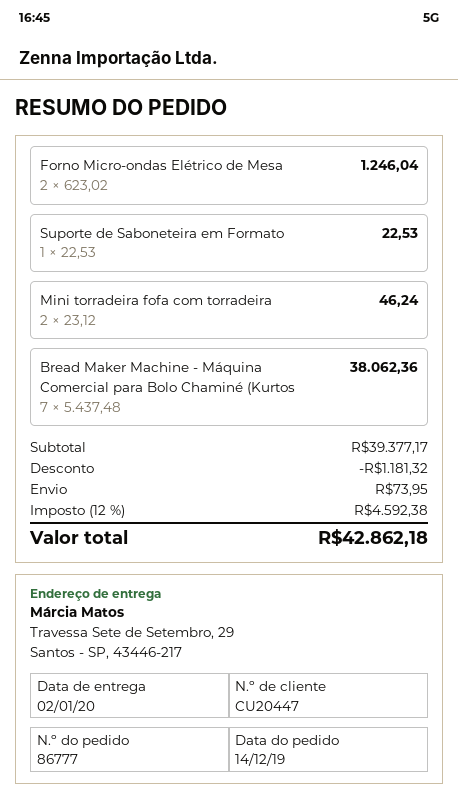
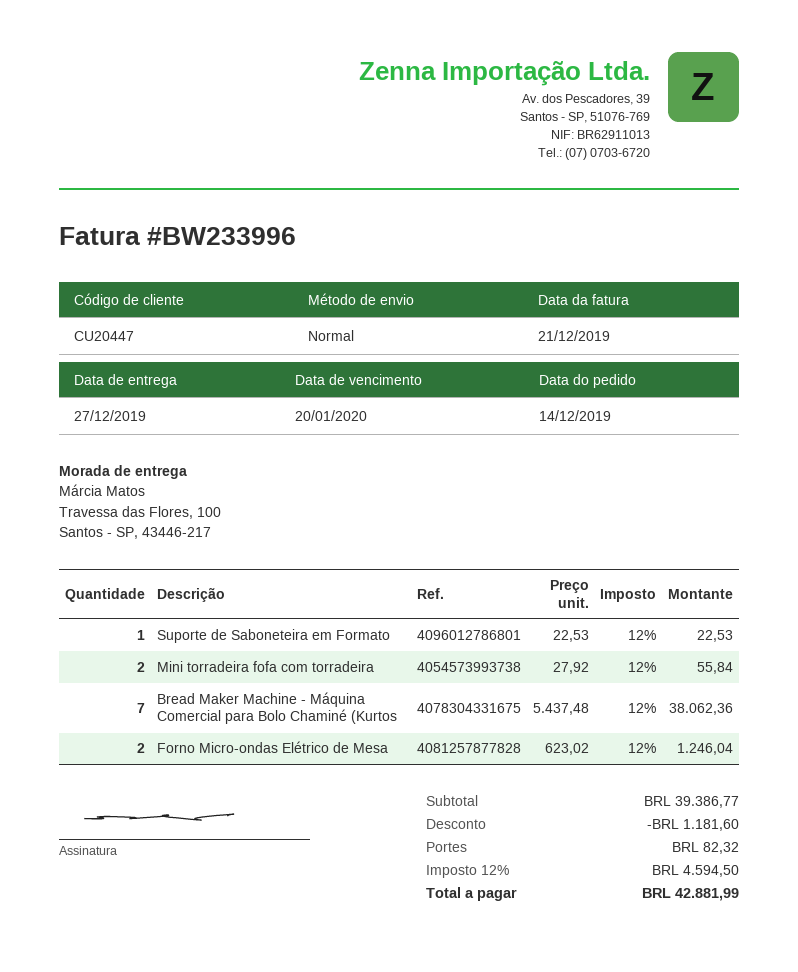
delivery date: 2020-01-02 -> 2019-12-27
ship to: Travessa Sete de Setembro, 29, Santos - SP, 43446-217 -> Travessa das Flores, 100, Santos - SP, 43446-217
Mini torradeira fofa com torradeira: 2 x 23.12 = 46.24 -> 2 x 27.92 = 55.84
subtotal: 39377.17 -> 39386.77
discount: 1181.32 -> 1181.60
shipping: 73.95 -> 82.32
tax: 12% = 4592.38 -> 12% = 4594.50
total: 42862.18 -> 42881.99

